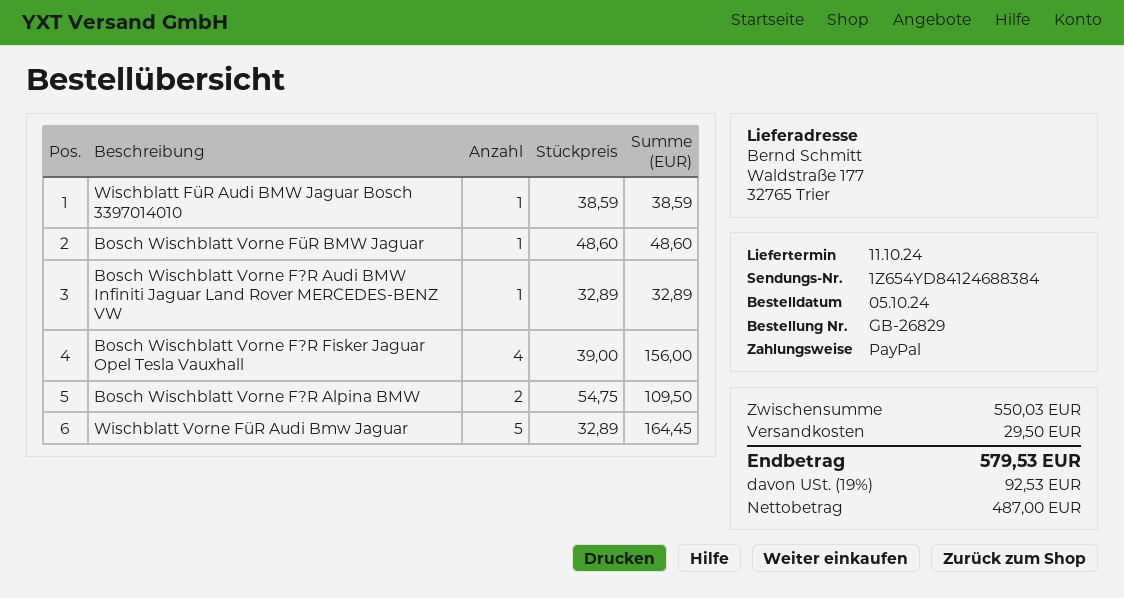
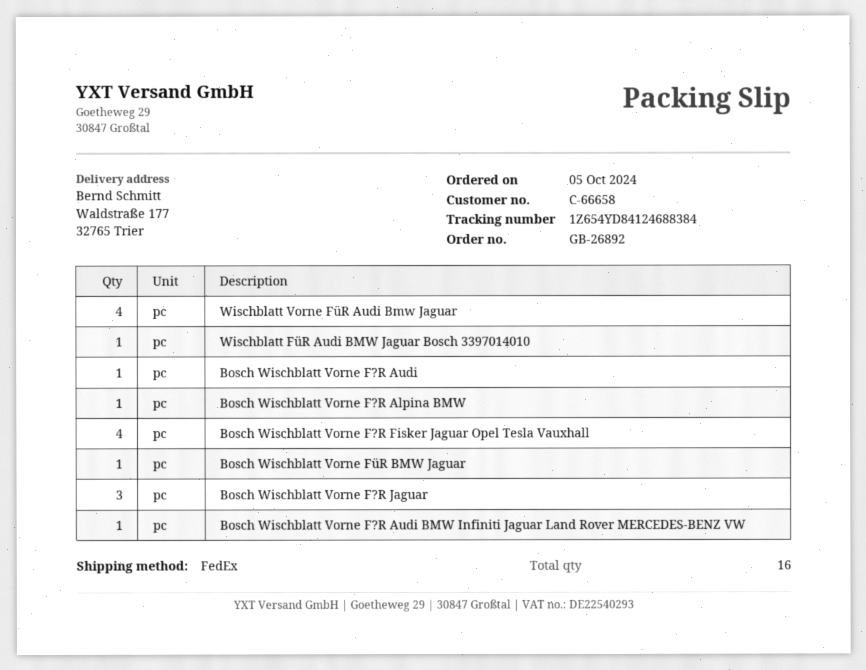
order number: GB-26829 -> GB-26892
Bosch Wischblatt Vorne F?R Alpina BMW: 2 -> 1
Wischblatt Vorne FüR Audi Bmw Jaguar: 5 -> 4
Bosch Wischblatt Vorne F?R Audi: none -> 1
Bosch Wischblatt Vorne F?R Jaguar: none -> 3

